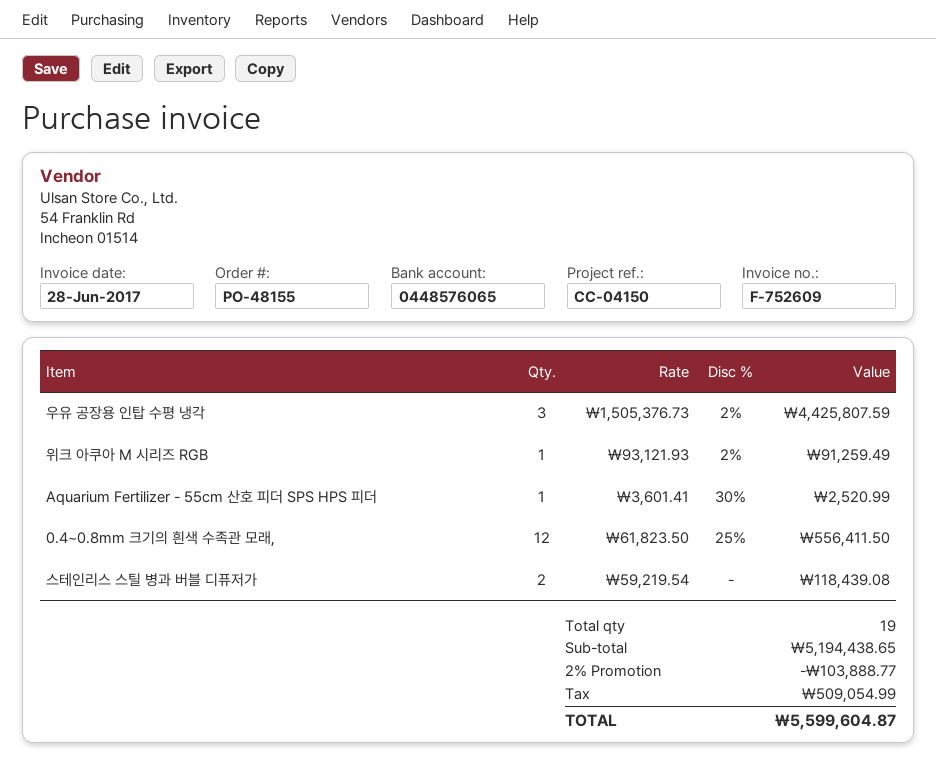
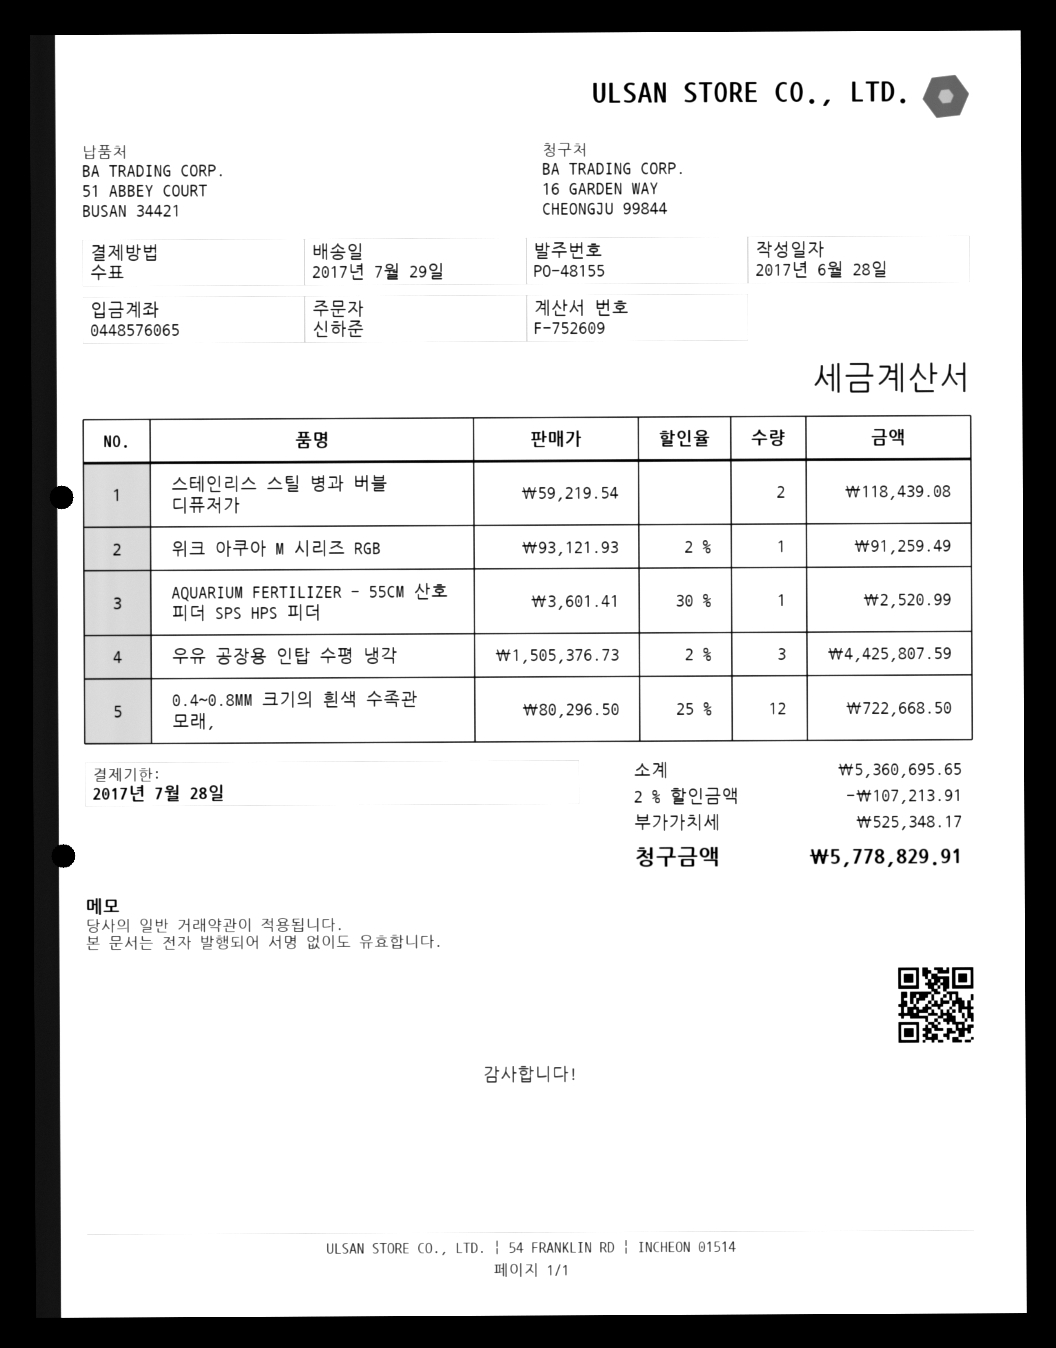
0.4~0.8mm 크기의 흰색 수족관 모래,: 12 x 61823.50 - 25% = 556411.50 -> 12 x 80296.50 - 25% = 722668.50
subtotal: 5194438.65 -> 5360695.65
discount: 2% = 103888.77 -> 2% = 107213.91
tax: 509054.99 -> 525348.17
total: 5599604.87 -> 5778829.91

